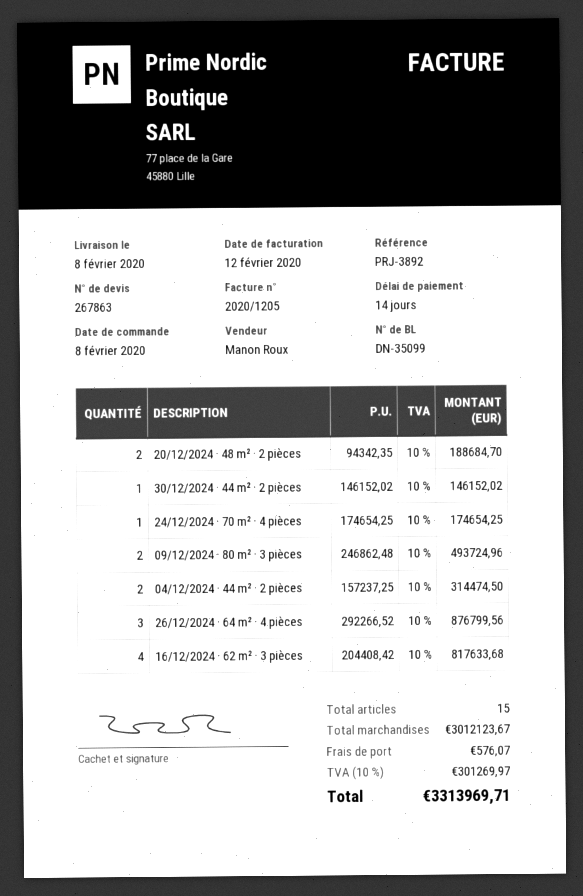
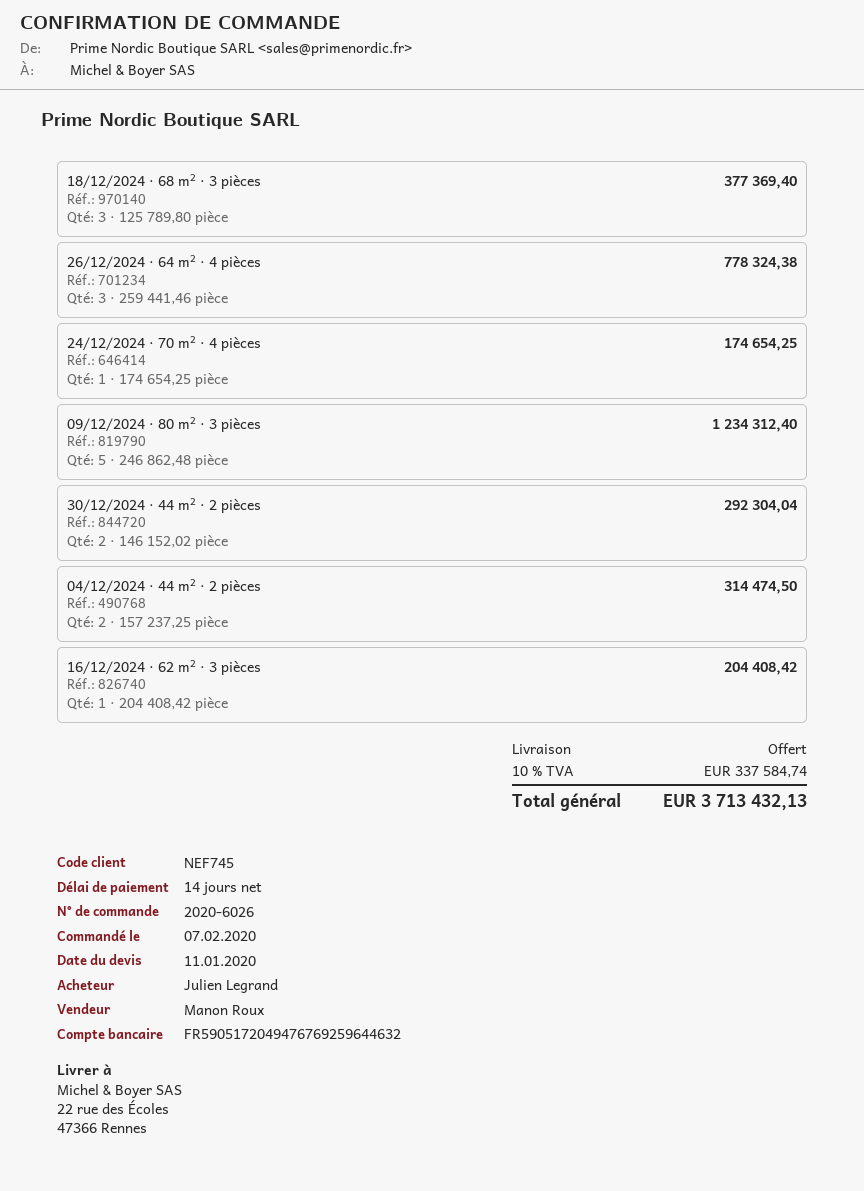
order date: 2020-02-08 -> 2020-02-07
20/12/2024 · 48 m² · 2 pièces: 2 x 94342.35 = 188684.70 -> none
30/12/2024 · 44 m² · 2 pièces: 1 x 146152.02 = 146152.02 -> 2 x 146152.02 = 292304.04
09/12/2024 · 80 m² · 3 pièces: 2 x 246862.48 = 493724.96 -> 5 x 246862.48 = 1234312.40
26/12/2024 · 64 m² · 4 pièces: 3 x 292266.52 = 876799.56 -> 3 x 259441.46 = 778324.38
16/12/2024 · 62 m² · 3 pièces: 4 x 204408.42 = 817633.68 -> 1 x 204408.42 = 204408.42
18/12/2024 · 68 m² · 3 pièces: none -> 3 x 125789.80 = 377369.40
shipping: 576.07 -> 0.00
tax: 10% = 301269.97 -> 10% = 337584.74
total: 3313969.71 -> 3713432.13

